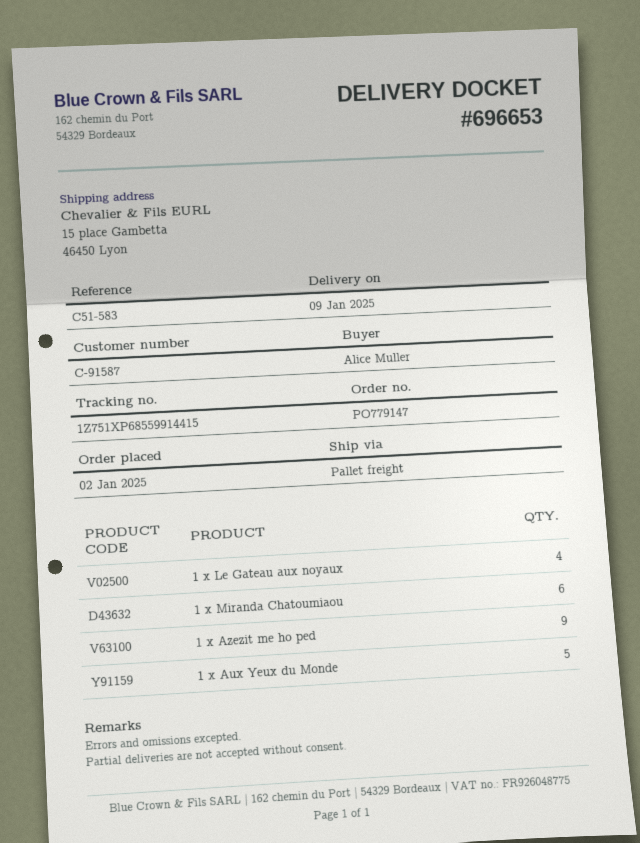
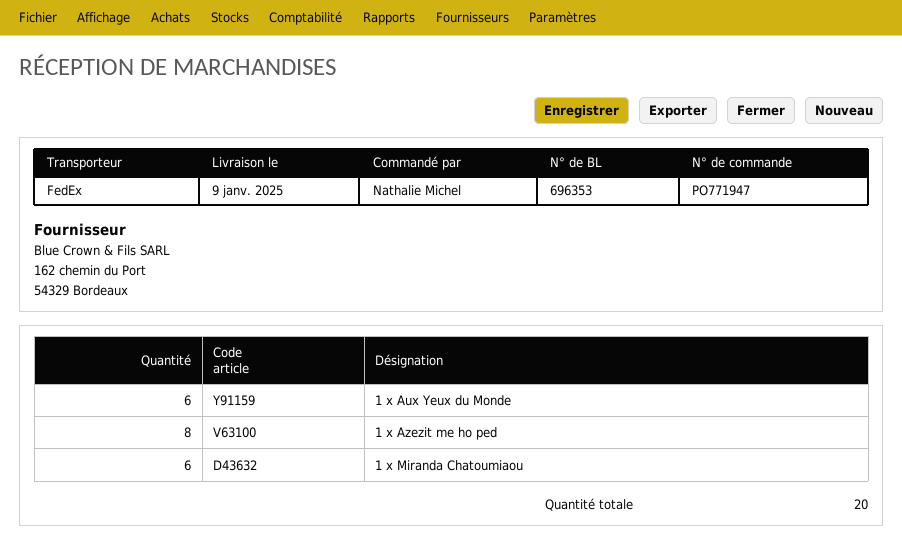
order number: PO779147 -> PO771947
delivery note number: 696653 -> 696353
ordered by: Alice Muller -> Nathalie Michel
shipping method: pallet freight -> FedEx
1 x Le Gateau aux noyaux: 4 -> none
1 x Azezit me ho ped: 9 -> 8
1 x Aux Yeux du Monde: 5 -> 6

